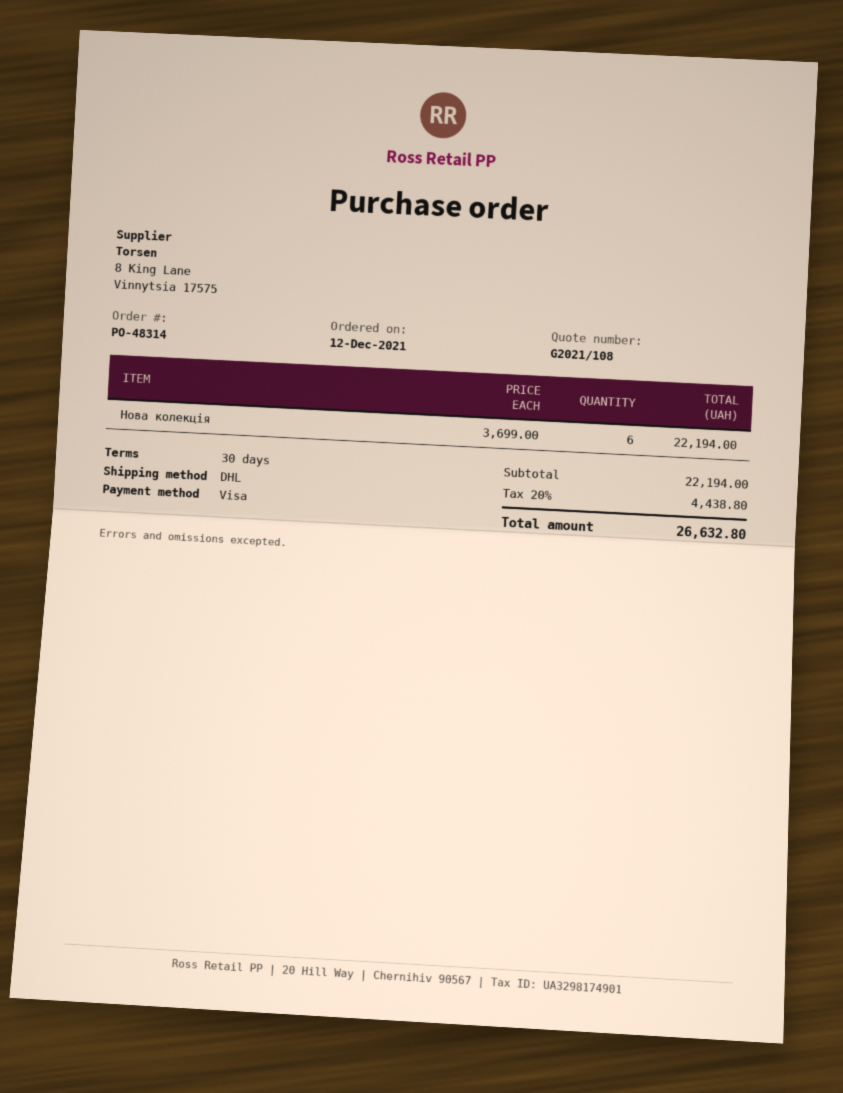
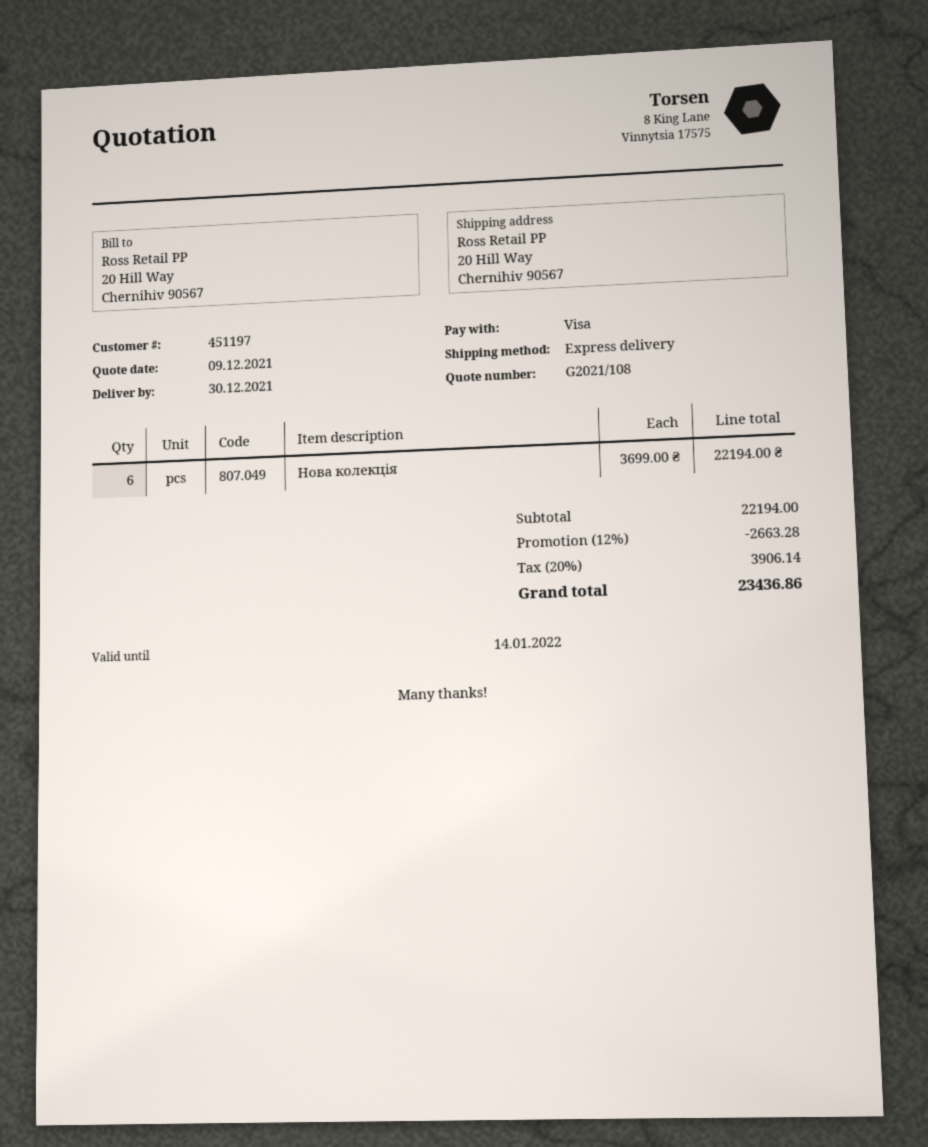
shipping method: DHL -> express
discount: none -> 12% = 2663.28
tax: 20% = 4438.80 -> 20% = 3906.14
total: 26632.80 -> 23436.86

